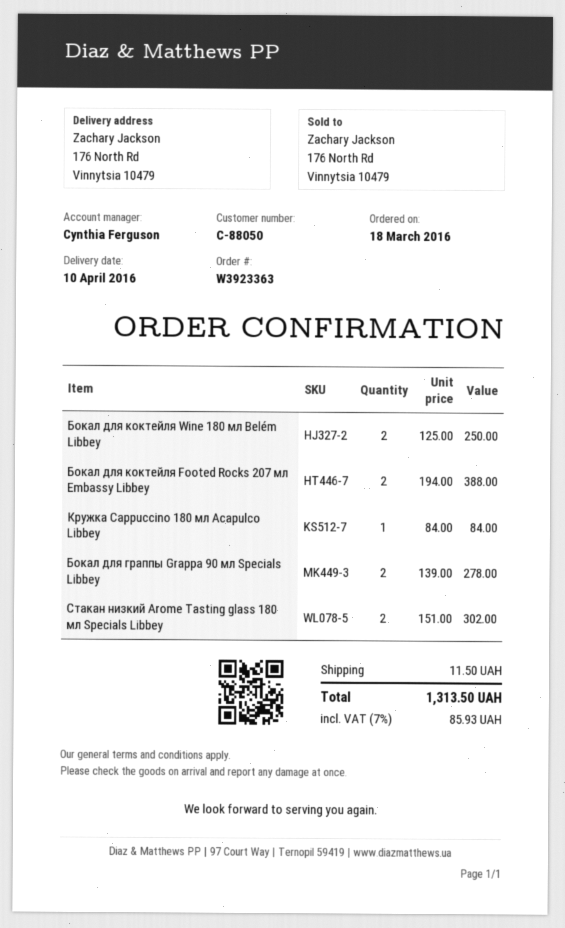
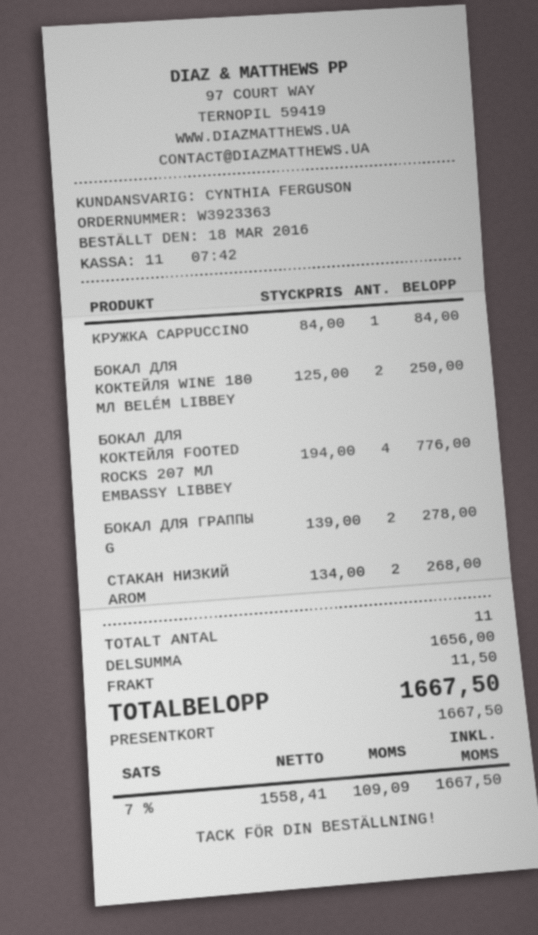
Бокал для коктейля Footed Rocks 207 мл Embassy Libbey: 2 x 194.00 = 388.00 -> 4 x 194.00 = 776.00
Стакан низкий Arome Tasting glass 180 мл Specials Libbey: 2 x 151.00 = 302.00 -> 2 x 134.00 = 268.00
tax: 7% = 85.93 -> 7% = 109.09
total: 1313.50 -> 1667.50

